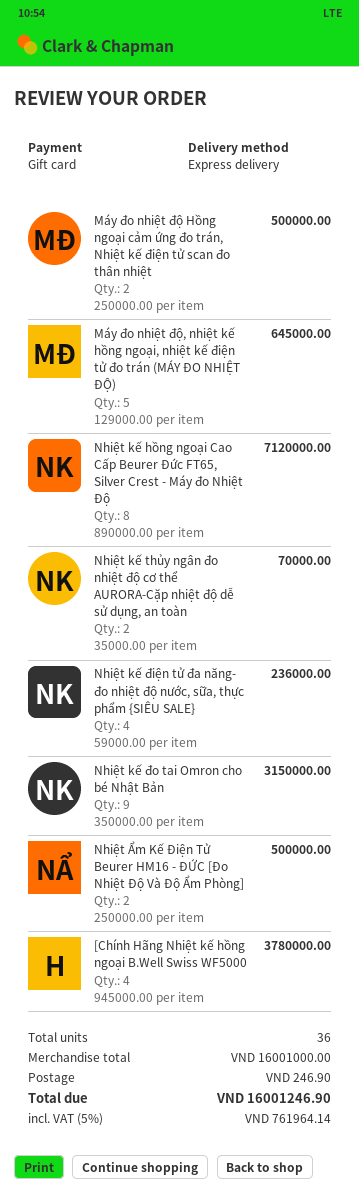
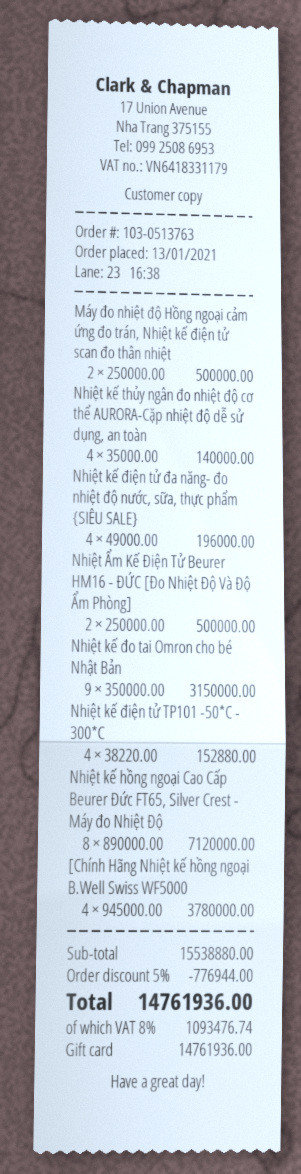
Máy đo nhiệt độ, nhiệt kế hồng ngoại, nhiệt kế điện tử đo trán (MÁY ĐO NHIỆT ĐỘ): 5 x 129000.00 = 645000.00 -> none
Nhiệt kế thủy ngân đo nhiệt độ cơ thể AURORA-Cặp nhiệt độ dễ sử dụng, an toàn: 2 x 35000.00 = 70000.00 -> 4 x 35000.00 = 140000.00
Nhiệt kế điện tử đa năng- đo nhiệt độ nước, sữa, thực phẩm {SIÊU SALE}: 4 x 59000.00 = 236000.00 -> 4 x 49000.00 = 196000.00
Nhiệt kế điện tử TP101 -50*C - 300*C: none -> 4 x 38220.00 = 152880.00
subtotal: 16001000.00 -> 15538880.00
discount: none -> 5% = 776944.00
shipping: 246.90 -> none
tax: 5% = 761964.14 -> 8% = 1093476.74
total: 16001246.90 -> 14761936.00

